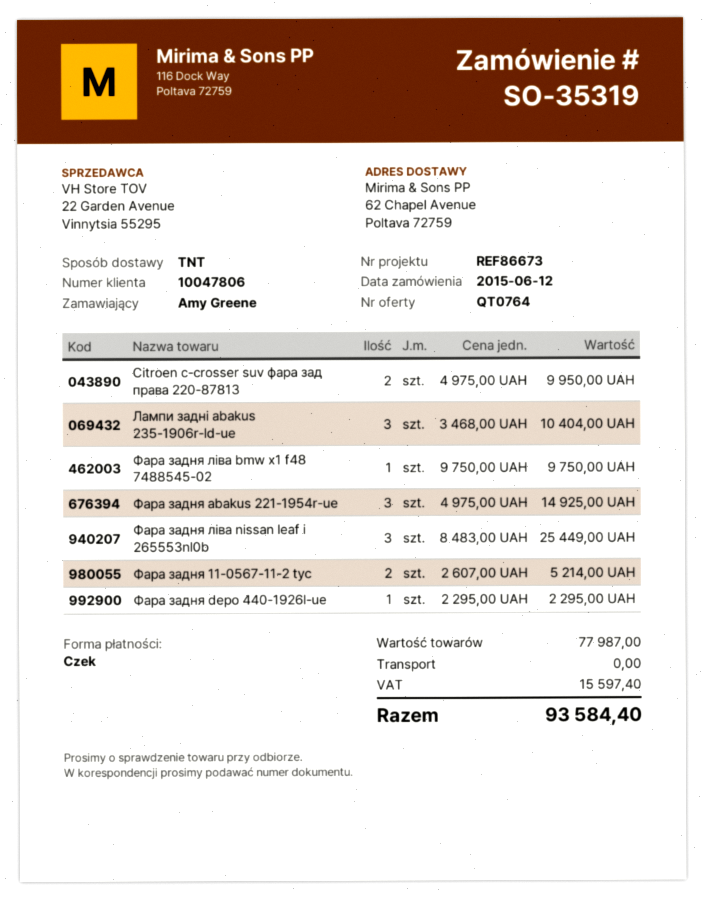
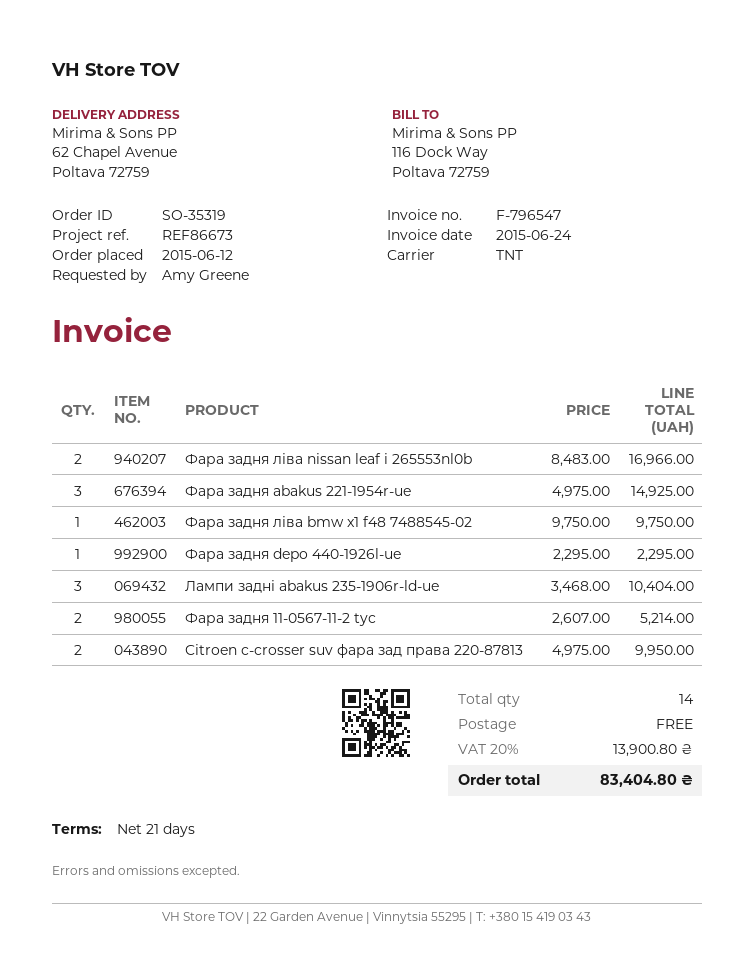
Фара задня ліва nissan leaf i 265553nl0b: 3 x 8483.00 = 25449.00 -> 2 x 8483.00 = 16966.00
tax: 15597.40 -> 13900.80
total: 93584.40 -> 83404.80

